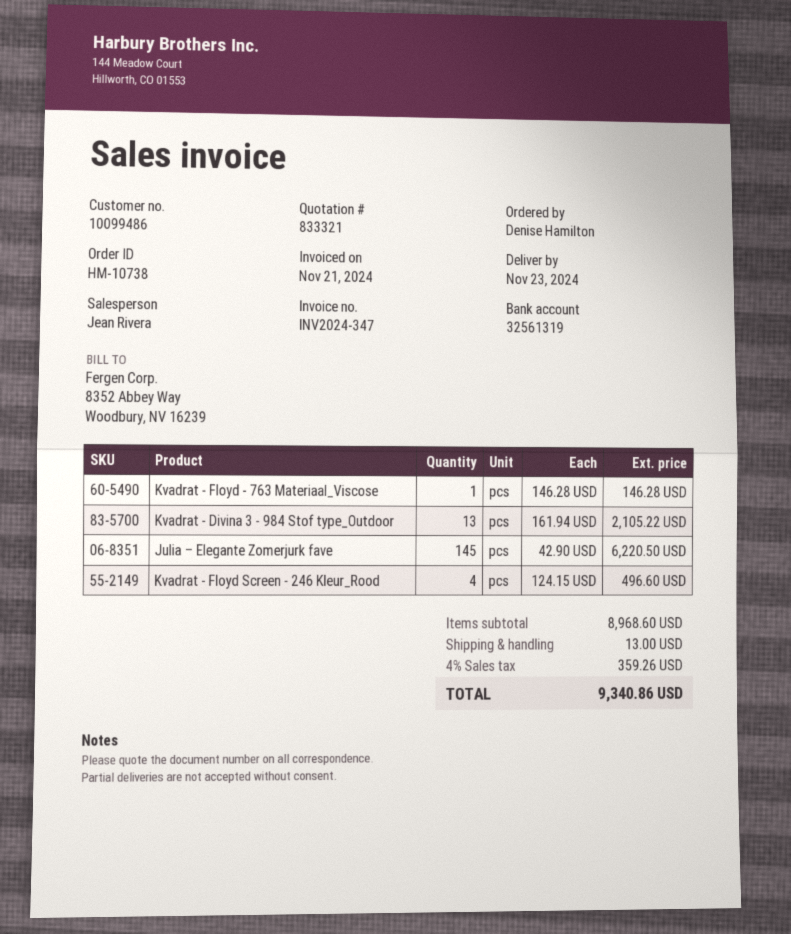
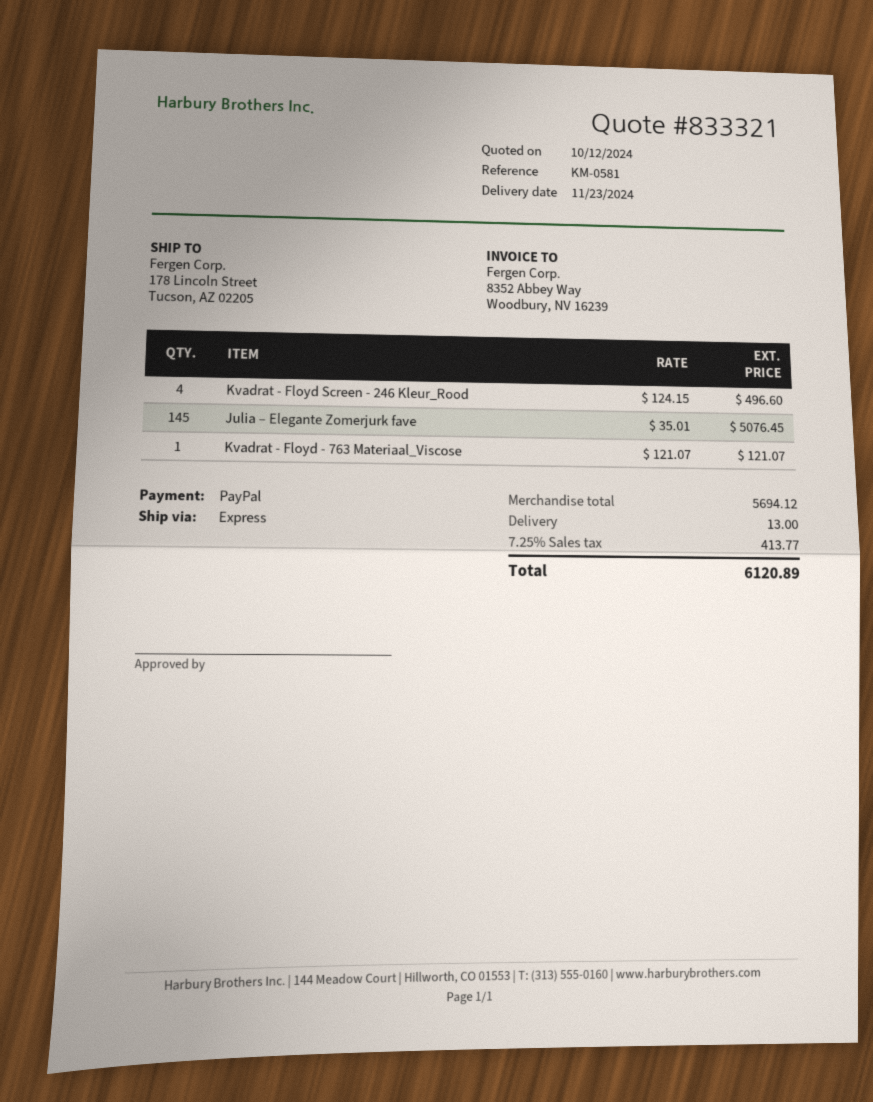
Kvadrat - Floyd - 763 Materiaal_Viscose: 1 x 146.28 = 146.28 -> 1 x 121.07 = 121.07
Kvadrat - Divina 3 - 984 Stof type_Outdoor: 13 x 161.94 = 2105.22 -> none
Julia – Elegante Zomerjurk fave: 145 x 42.90 = 6220.50 -> 145 x 35.01 = 5076.45
subtotal: 8968.60 -> 5694.12
tax: 4% = 359.26 -> 7.25% = 413.77
total: 9340.86 -> 6120.89

